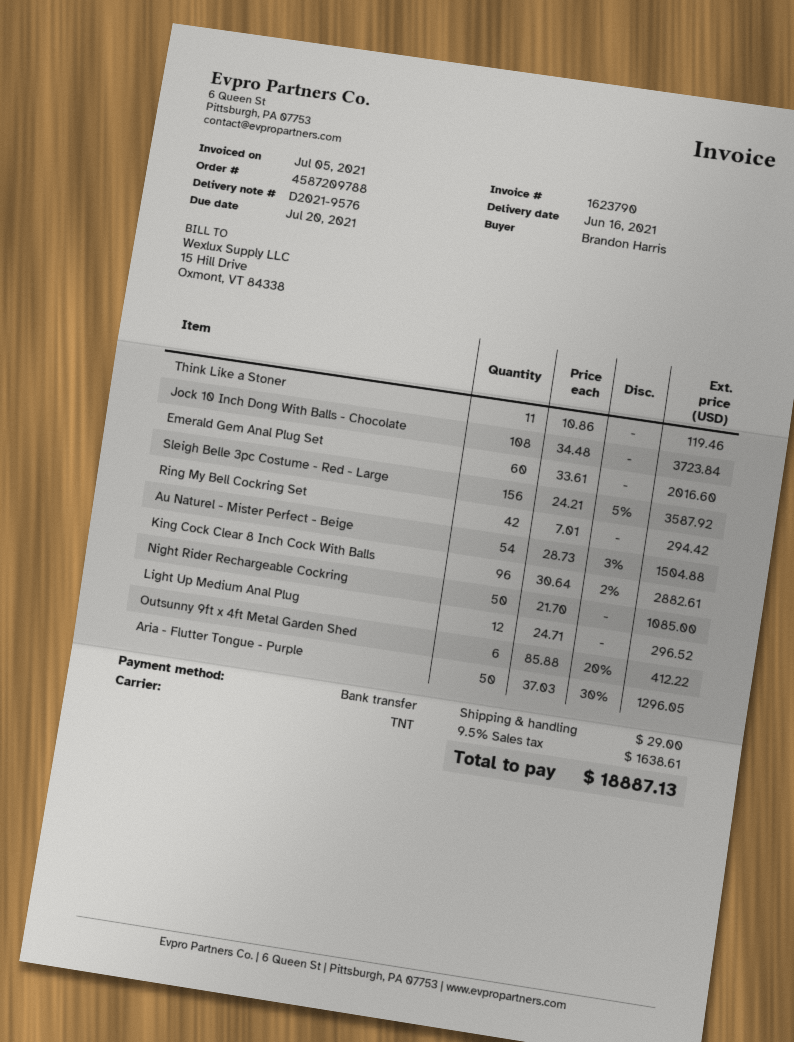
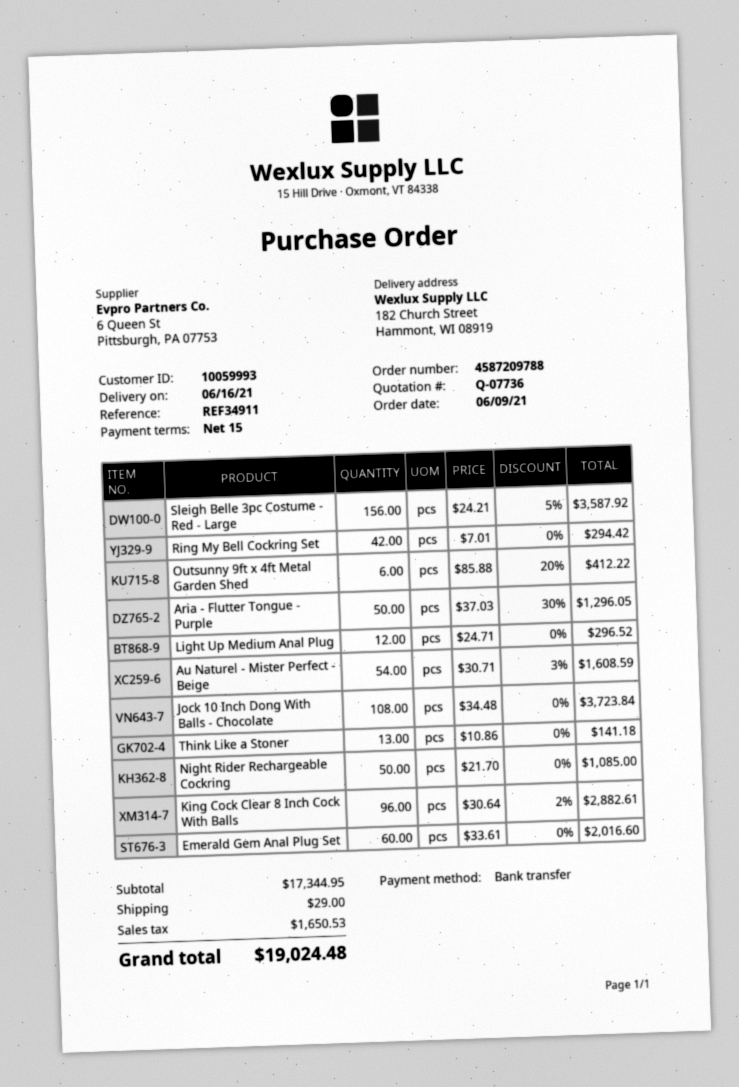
Think Like a Stoner: 11 x 10.86 = 119.46 -> 13 x 10.86 = 141.18
Au Naturel - Mister Perfect - Beige: 54 x 28.73 - 3% = 1504.88 -> 54 x 30.71 - 3% = 1608.59
tax: 1638.61 -> 1650.53
total: 18887.13 -> 19024.48

